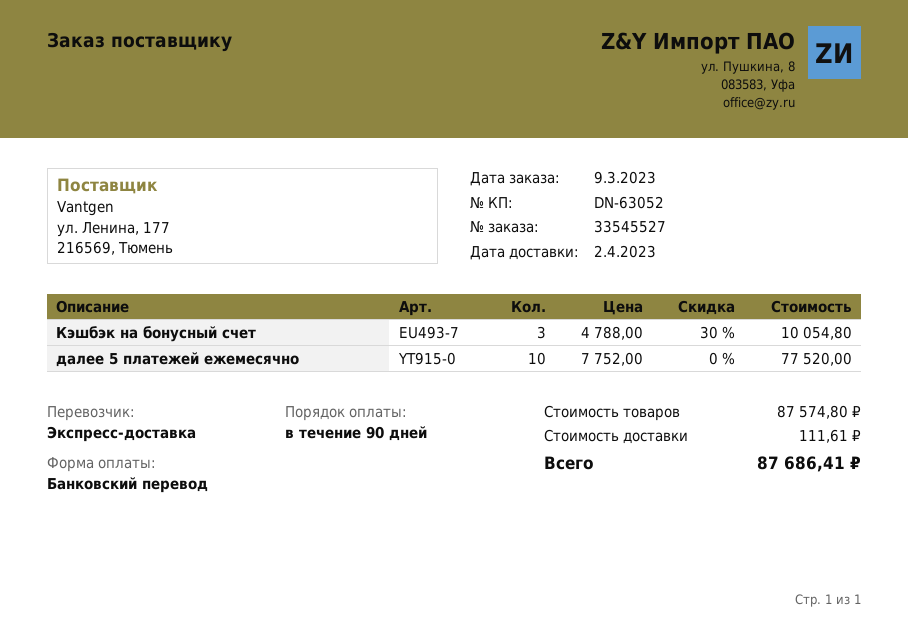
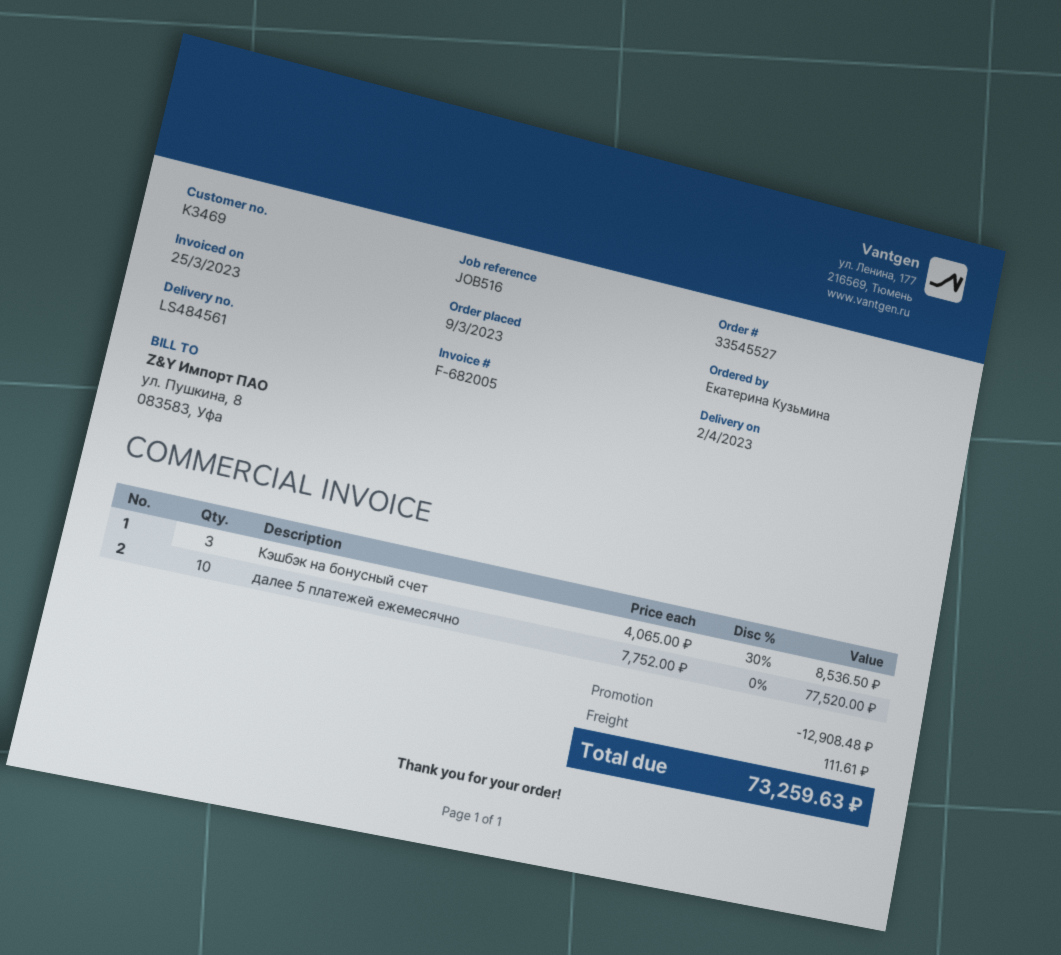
Кэшбэк на бонусный счет: 3 x 4788.00 - 30% = 10054.80 -> 3 x 4065.00 - 30% = 8536.50
discount: none -> 12908.48
total: 87686.41 -> 73259.63

